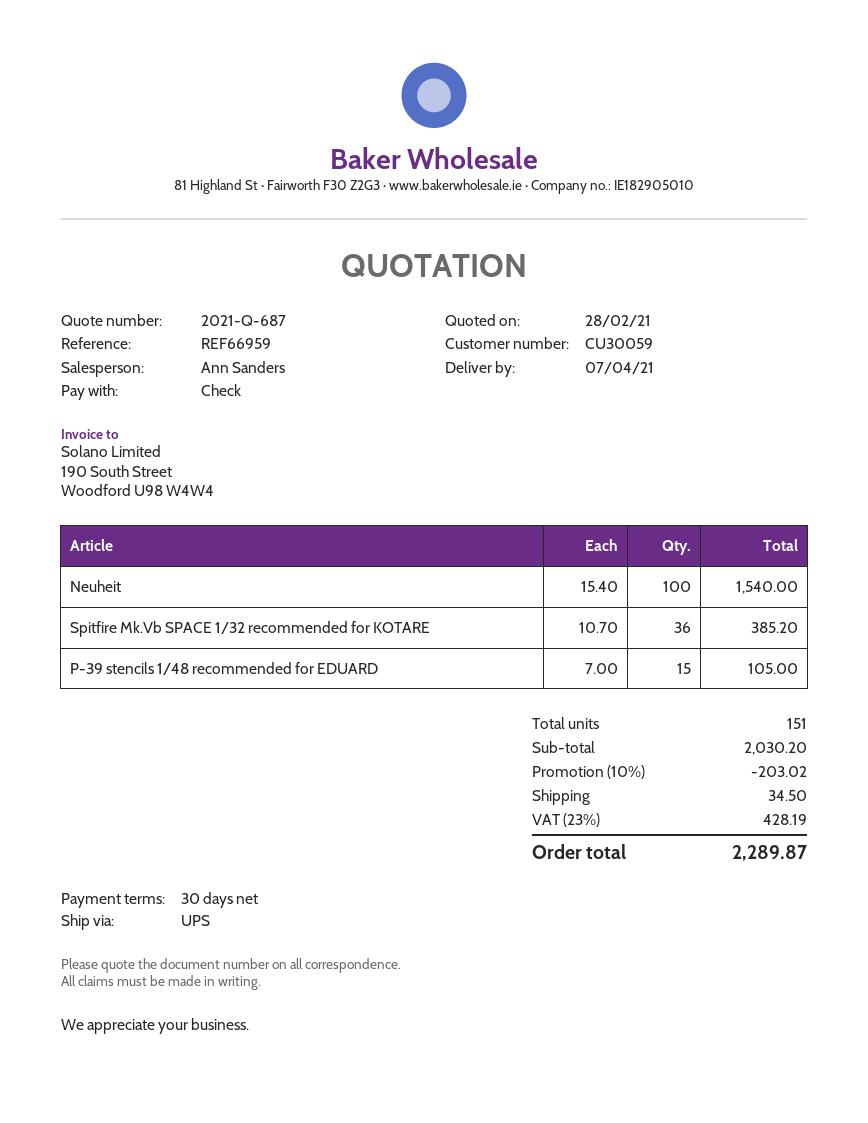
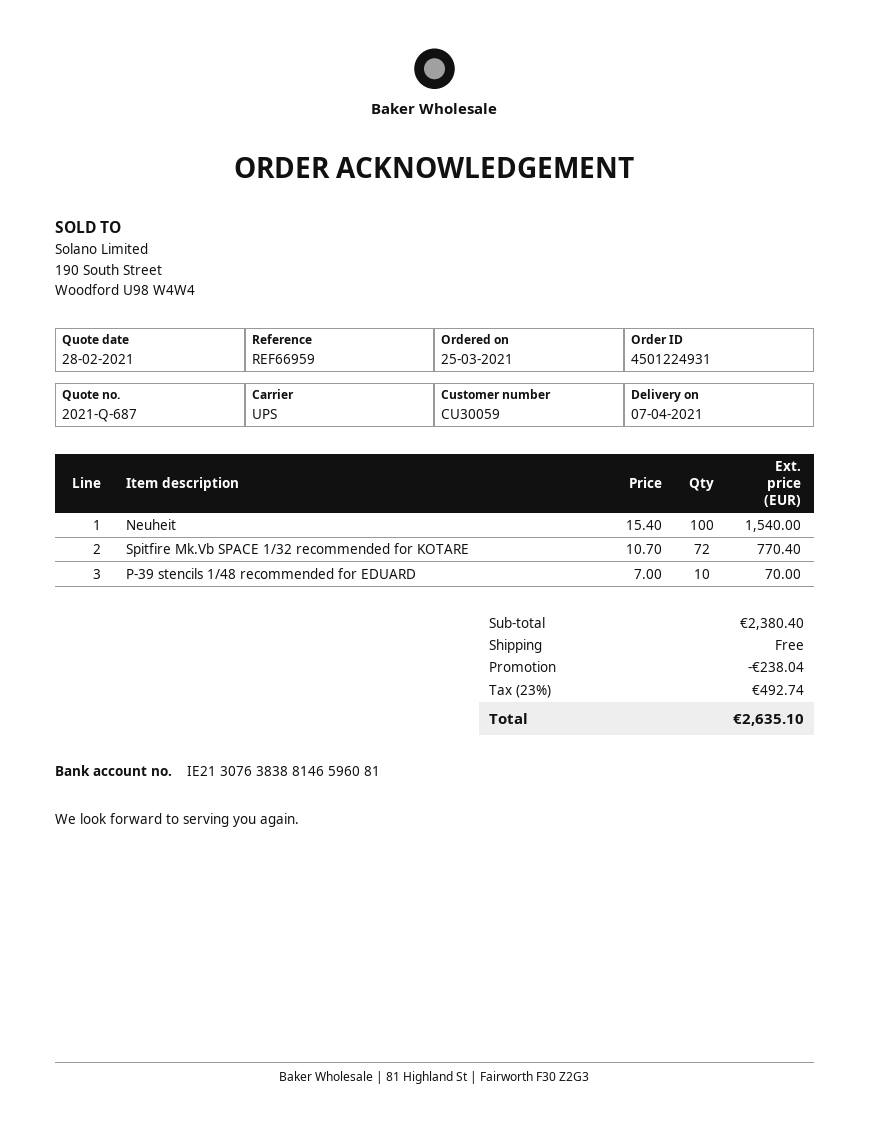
Spitfire Mk.Vb SPACE 1/32 recommended for KOTARE: 36 x 10.70 = 385.20 -> 72 x 10.70 = 770.40
P-39 stencils 1/48 recommended for EDUARD: 15 x 7.00 = 105.00 -> 10 x 7.00 = 70.00
subtotal: 2030.20 -> 2380.40
discount: 203.02 -> 238.04
shipping: 34.50 -> 0.00
tax: 23% = 428.19 -> 23% = 492.74
total: 2289.87 -> 2635.10

